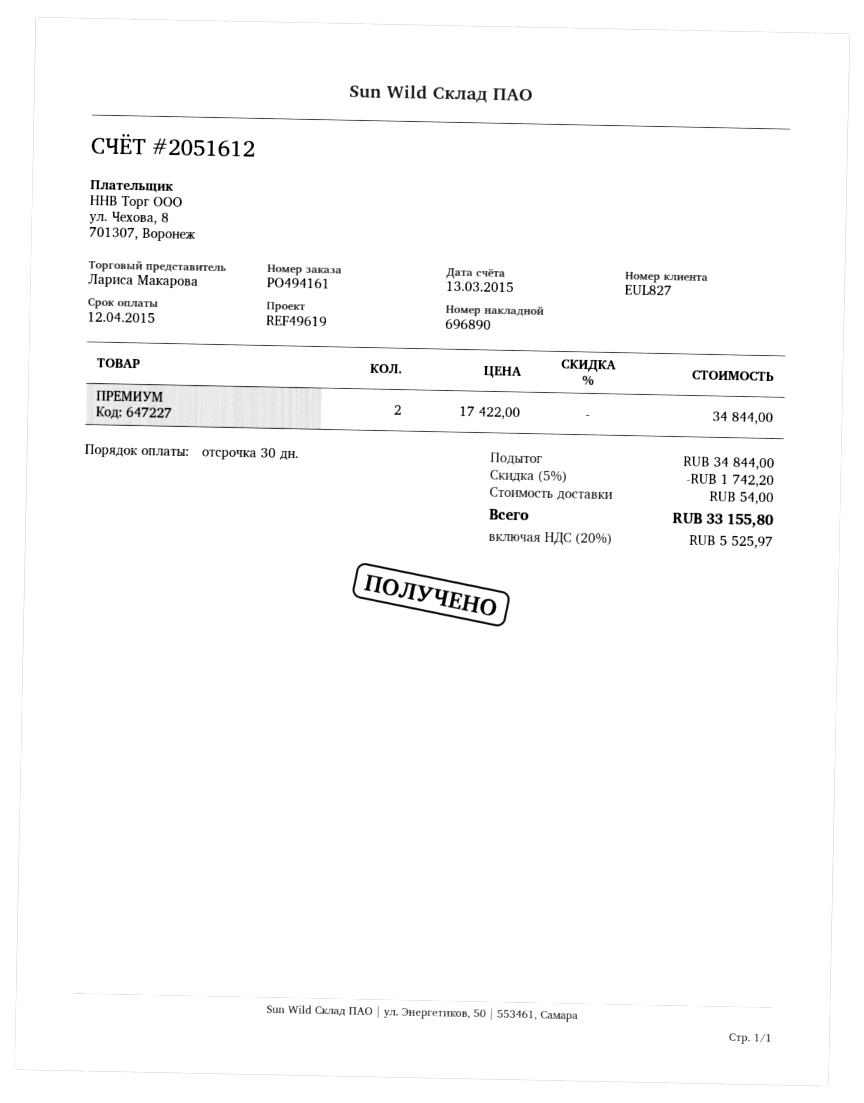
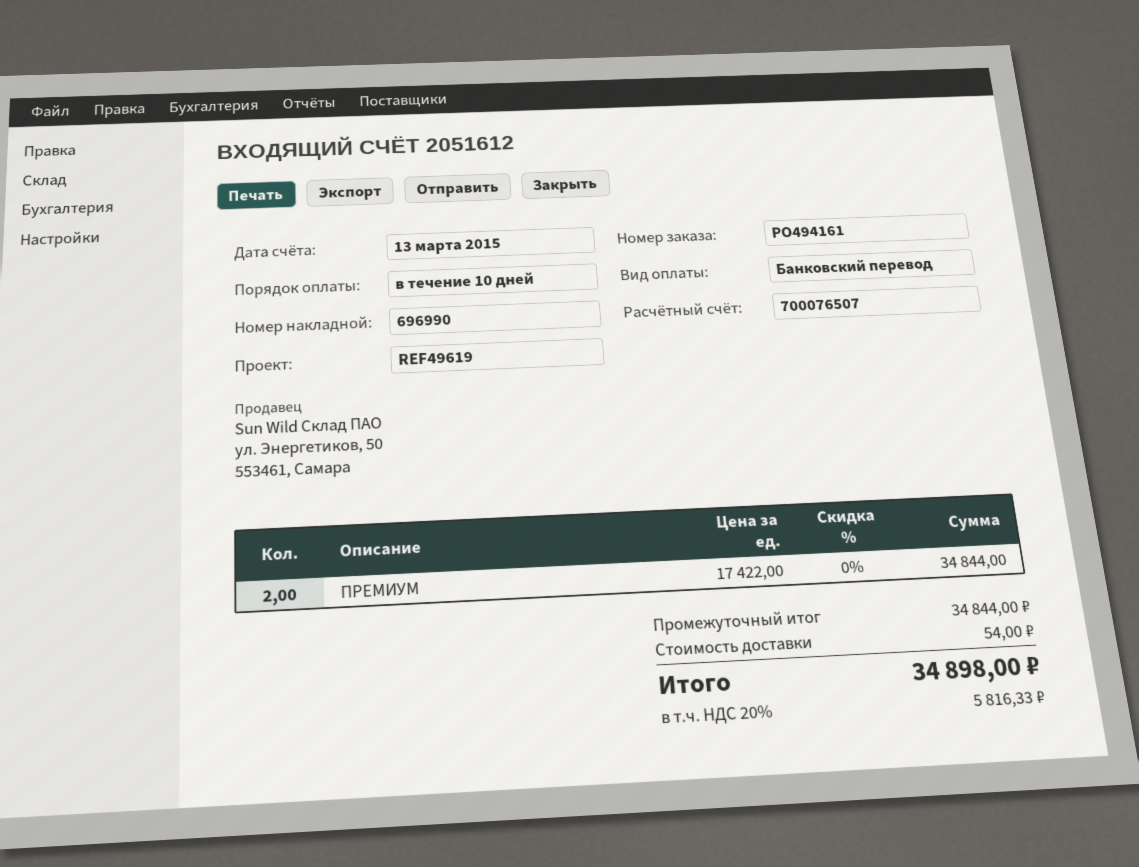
delivery note number: 696890 -> 696990
payment terms: 30 days -> 10 days
discount: 5% = 1742.20 -> none
tax: 20% = 5525.97 -> 20% = 5816.33
total: 33155.80 -> 34898.00

